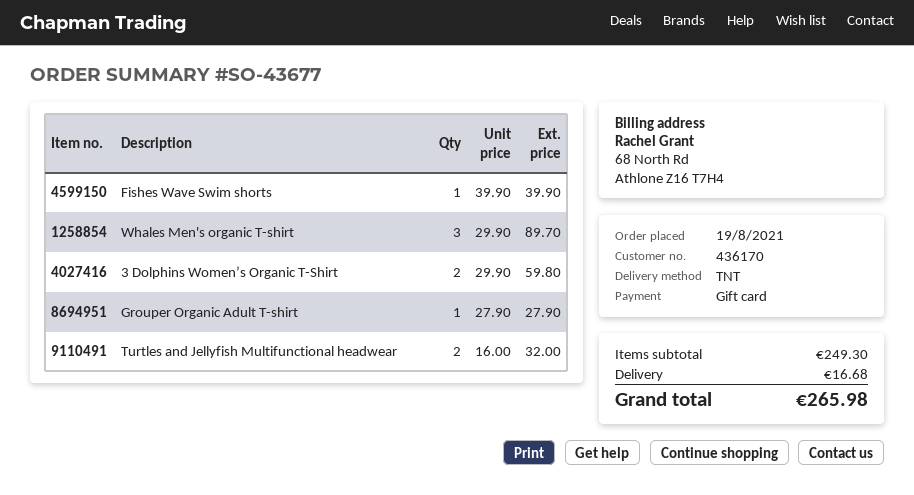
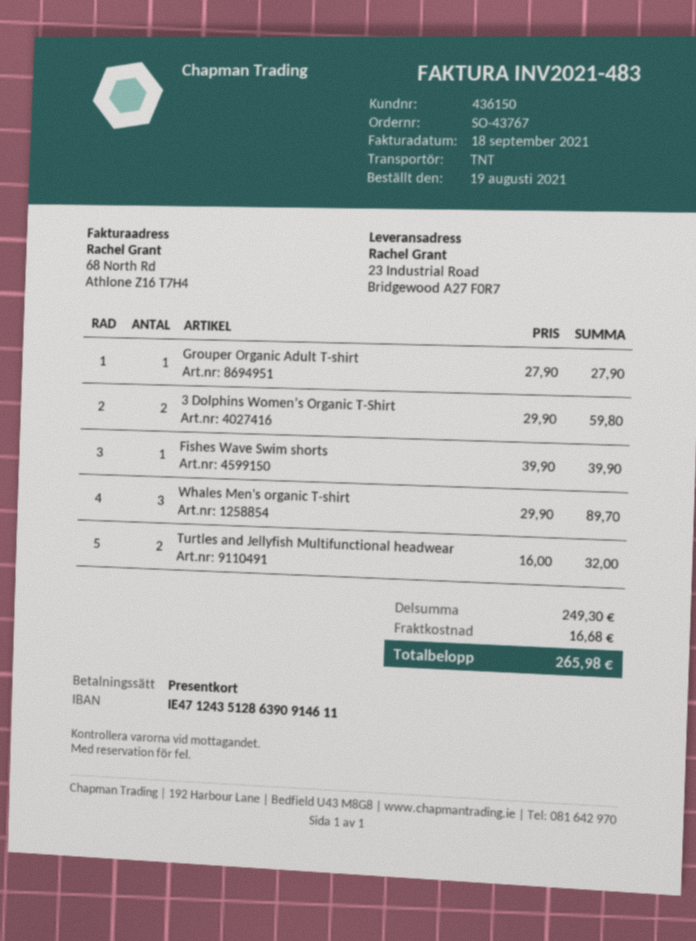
order number: SO-43677 -> SO-43767
customer number: 436170 -> 436150

